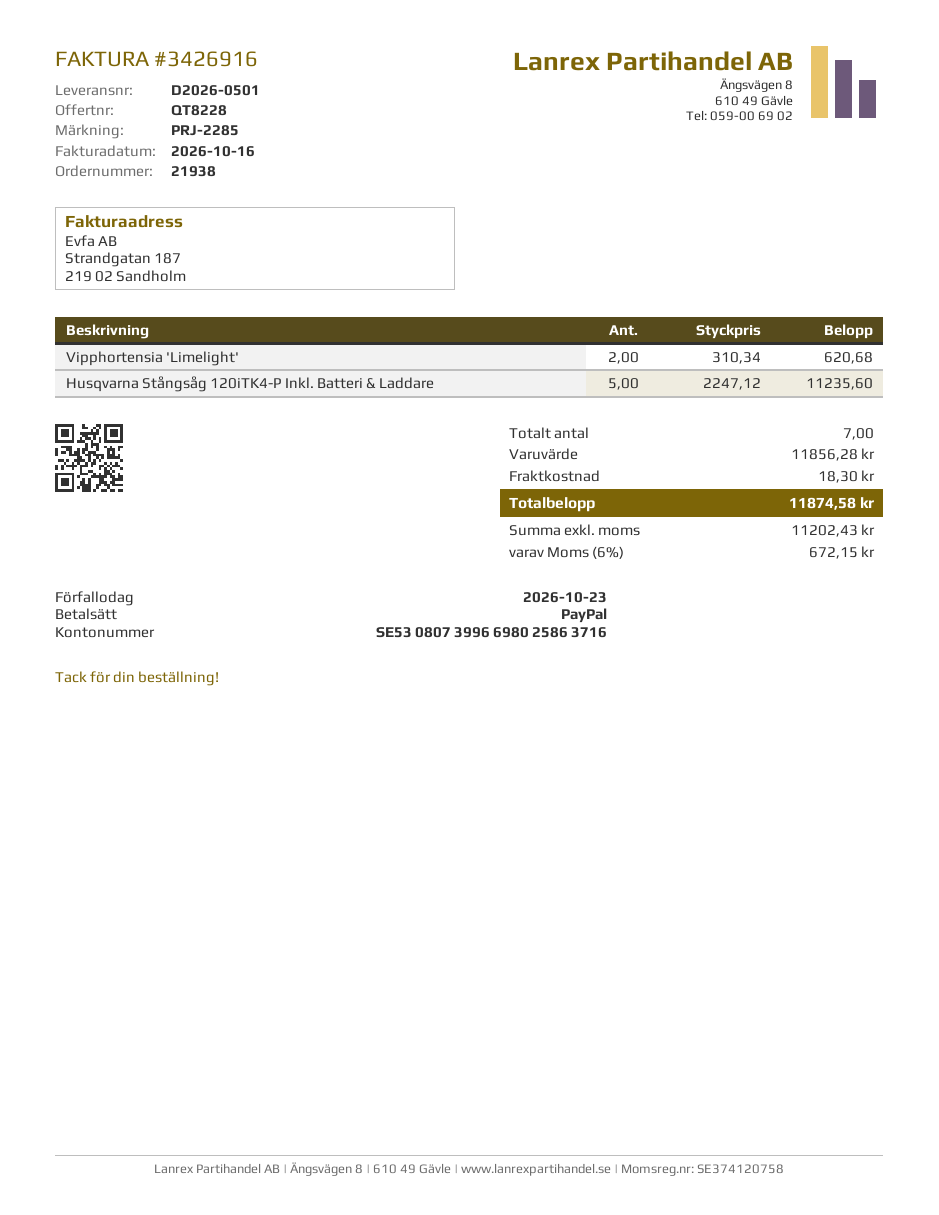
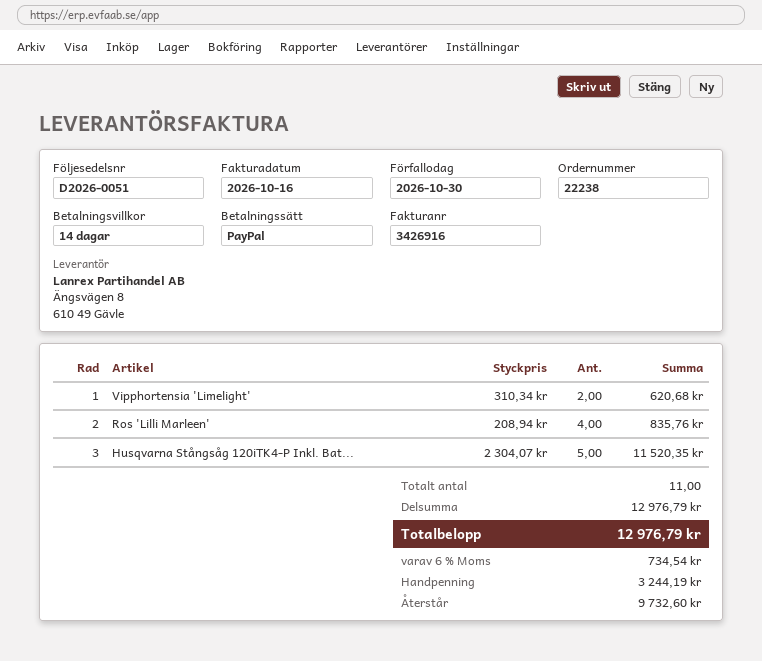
order number: 21938 -> 22238
delivery note number: D2026-0501 -> D2026-0051
due date: 2026-10-23 -> 2026-10-30
Husqvarna Stångsåg 120iTK4-P Inkl. Batteri & Laddare: 5 x 2247.12 = 11235.60 -> 5 x 2304.07 = 11520.35
Ros 'Lilli Marleen': none -> 4 x 208.94 = 835.76
total quantity: 7 -> 11
subtotal: 11856.28 -> 12976.79
shipping: 18.30 -> none
tax: 6% = 672.15 -> 6% = 734.54
total: 11874.58 -> 12976.79

